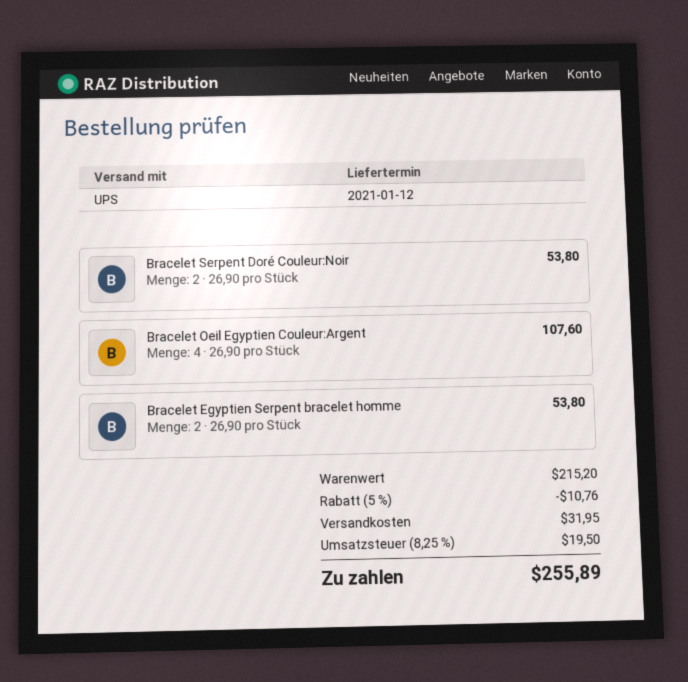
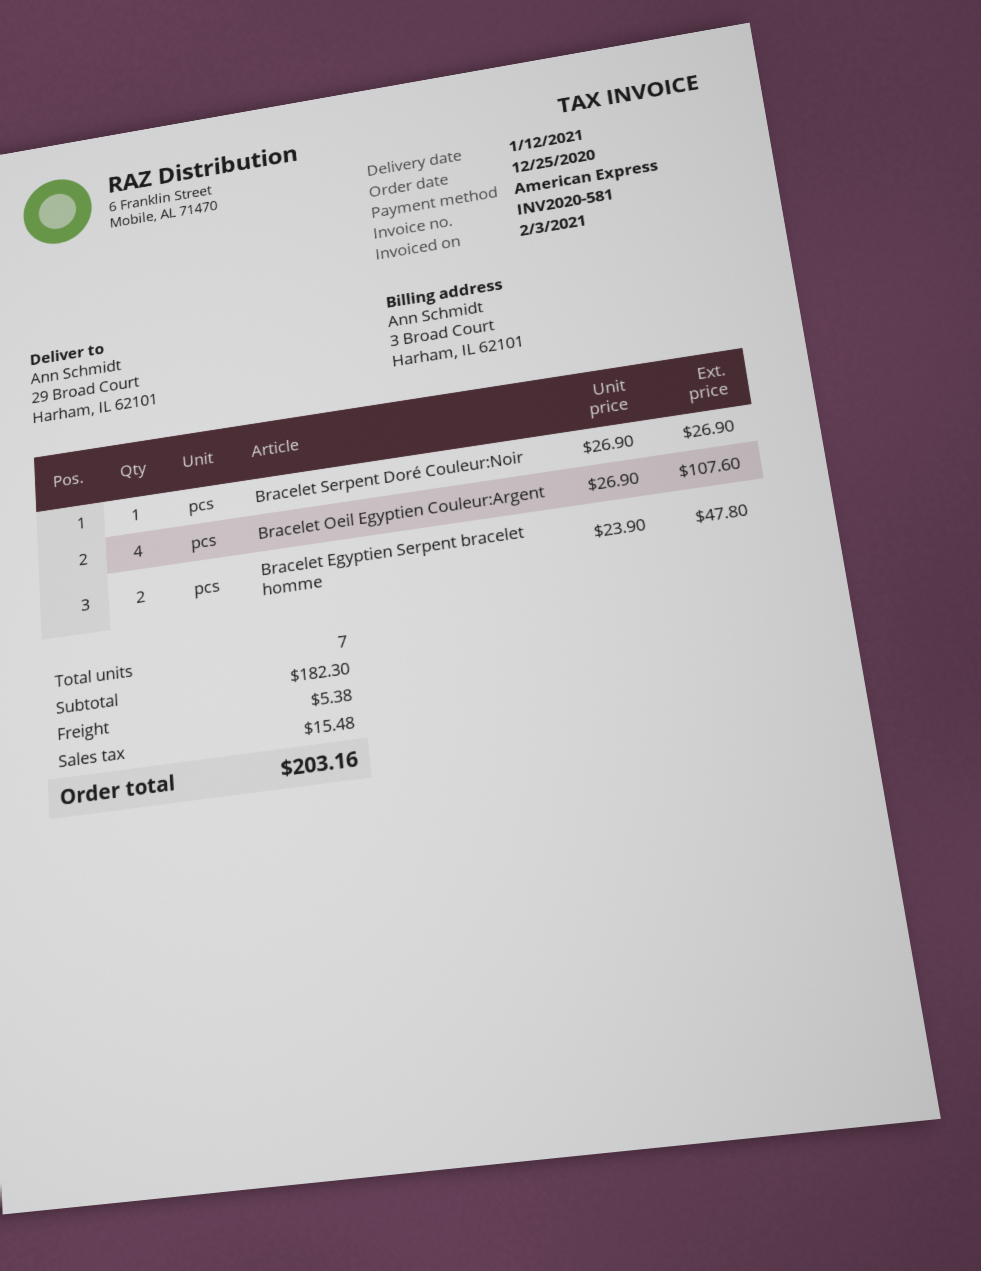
Bracelet Serpent Doré Couleur:Noir: 2 x 26.90 = 53.80 -> 1 x 26.90 = 26.90
Bracelet Egyptien Serpent bracelet homme: 2 x 26.90 = 53.80 -> 2 x 23.90 = 47.80
subtotal: 215.20 -> 182.30
discount: 5% = 10.76 -> none
shipping: 31.95 -> 5.38
tax: 19.50 -> 15.48
total: 255.89 -> 203.16

